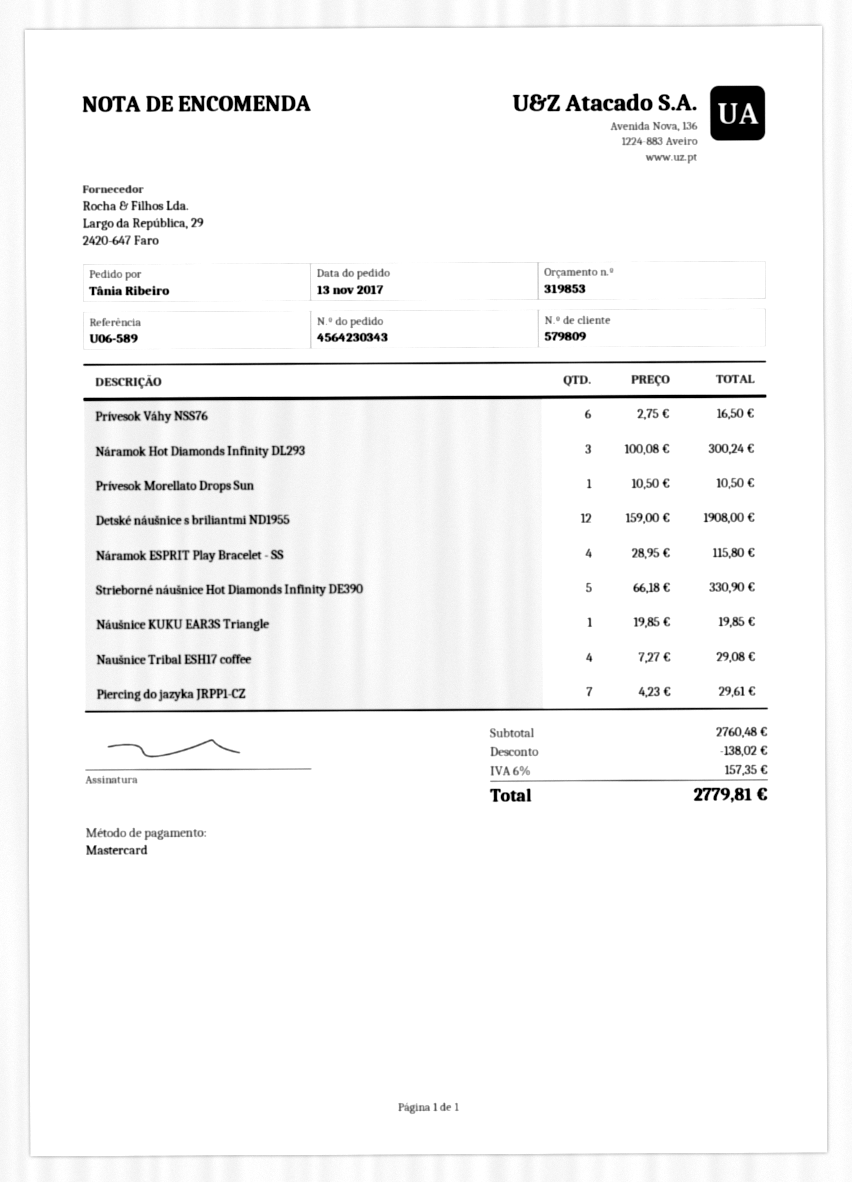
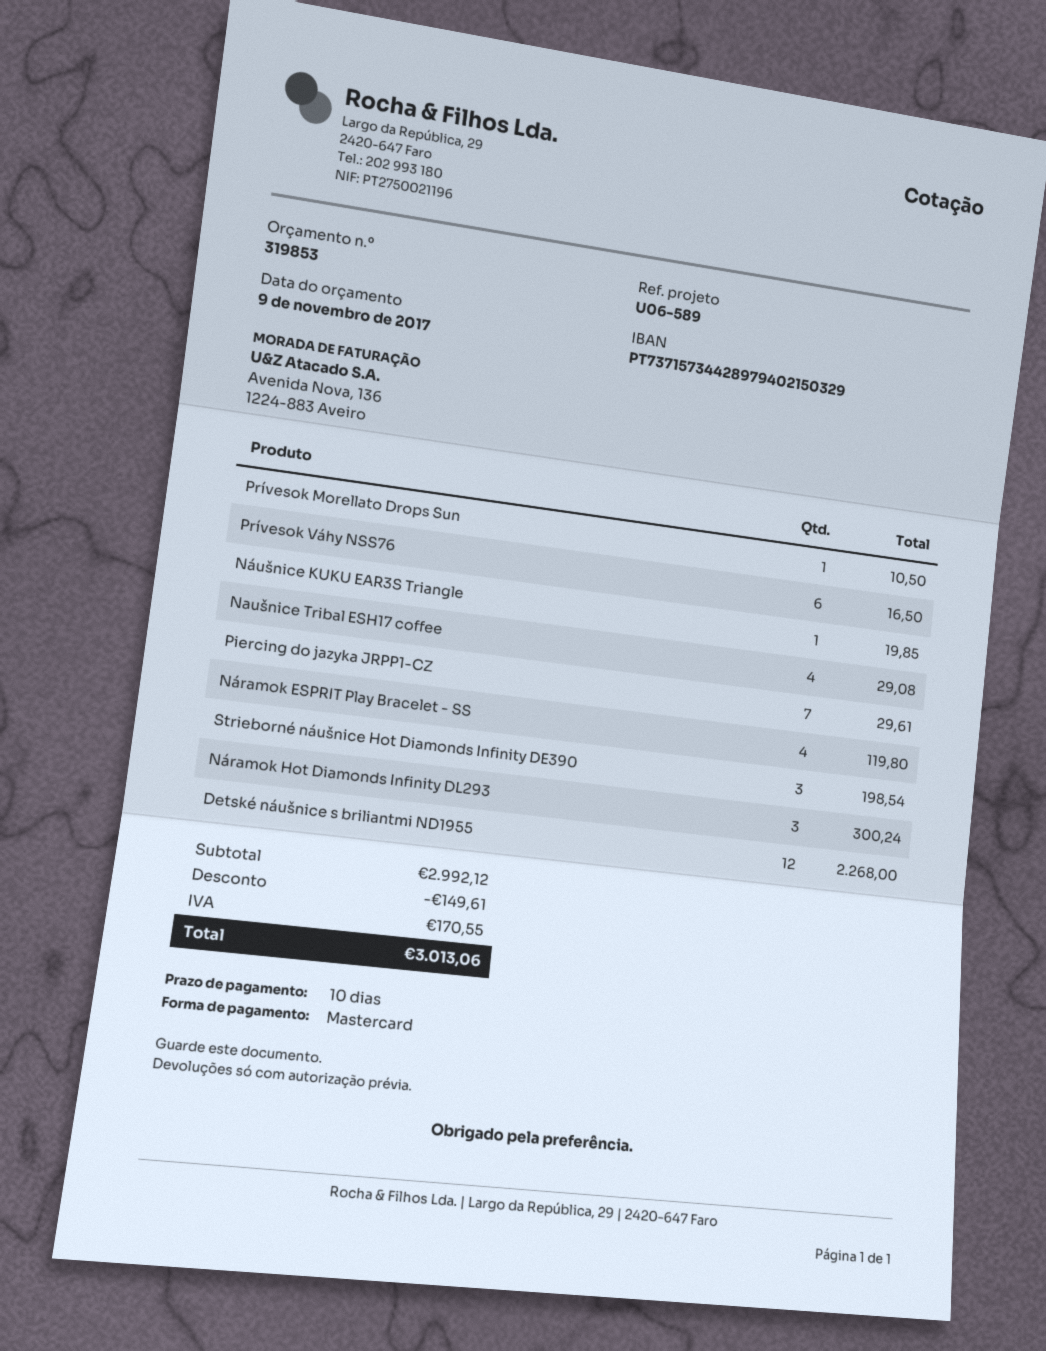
Detské náušnice s briliantmi ND1955: 12 for 1908.00 -> 12 for 2268.00
Náramok ESPRIT Play Bracelet - SS: 4 for 115.80 -> 4 for 119.80
Strieborné náušnice Hot Diamonds Infinity DE390: 5 for 330.90 -> 3 for 198.54
subtotal: 2760.48 -> 2992.12
discount: 138.02 -> 149.61
tax: 157.35 -> 170.55
total: 2779.81 -> 3013.06

